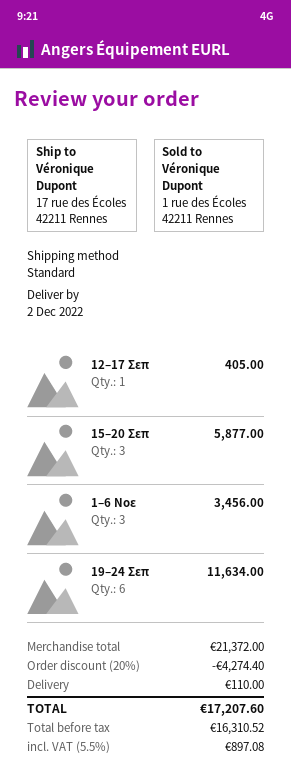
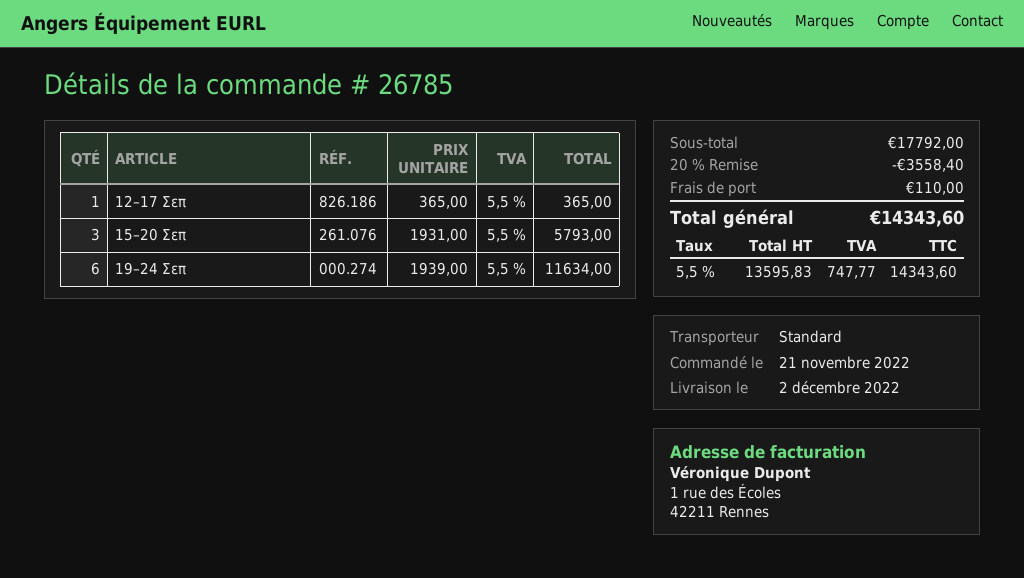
12–17 Σεπ: 1 for 405.00 -> 1 for 365.00
15–20 Σεπ: 3 for 5877.00 -> 3 for 5793.00
1–6 Νοε: 3 for 3456.00 -> none
subtotal: 21372.00 -> 17792.00
discount: 20% = 4274.40 -> 20% = 3558.40
net: 16310.52 -> 13595.83
tax: 5.5% = 897.08 -> 5.5% = 747.77
total: 17207.60 -> 14343.60

